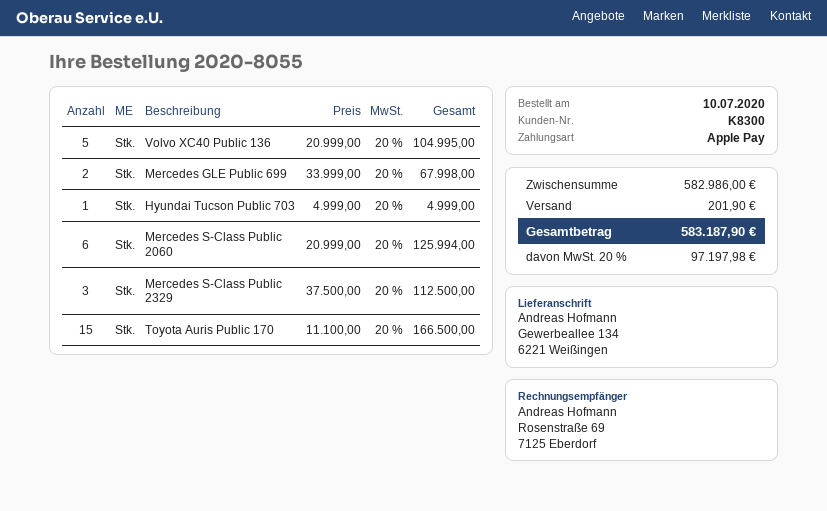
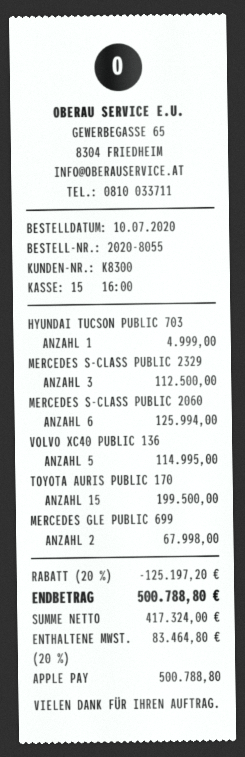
Volvo XC40 Public 136: 5 for 104995.00 -> 5 for 114995.00
Toyota Auris Public 170: 15 for 166500.00 -> 15 for 199500.00
discount: none -> 20% = 125197.20
shipping: 201.90 -> none
tax: 20% = 97197.98 -> 20% = 83464.80
total: 583187.90 -> 500788.80

